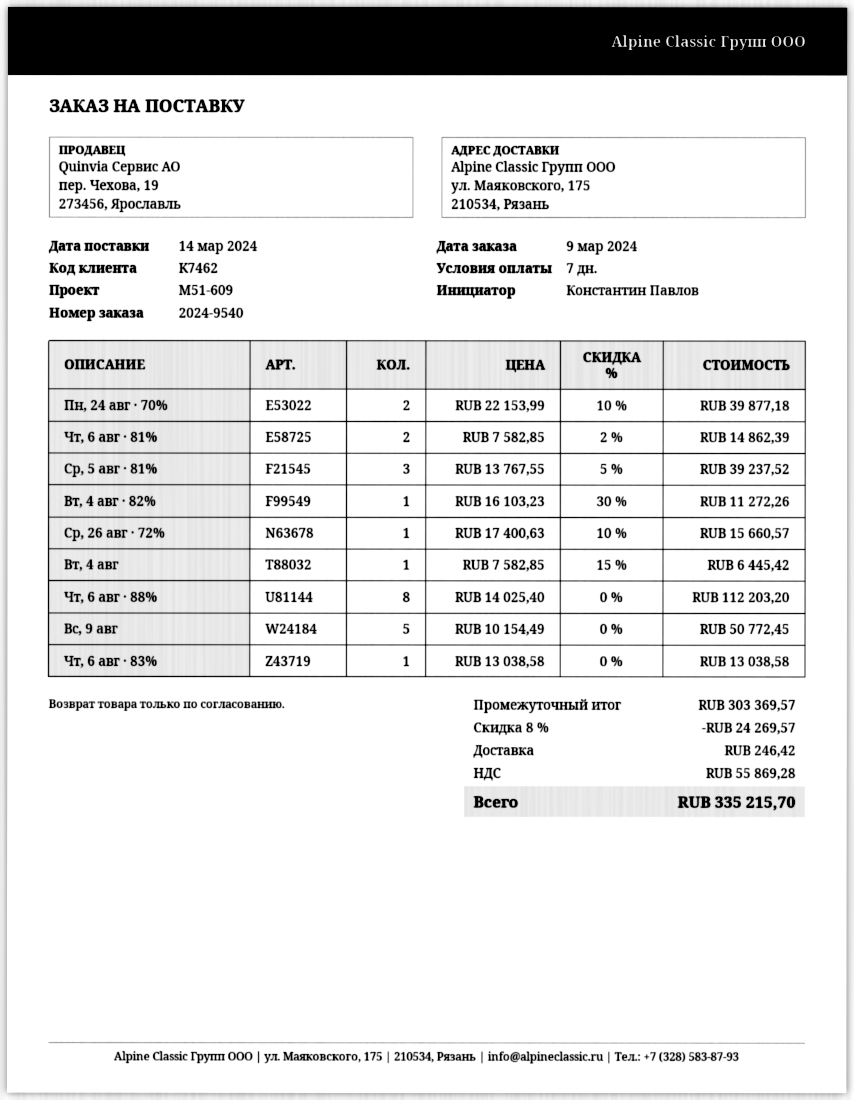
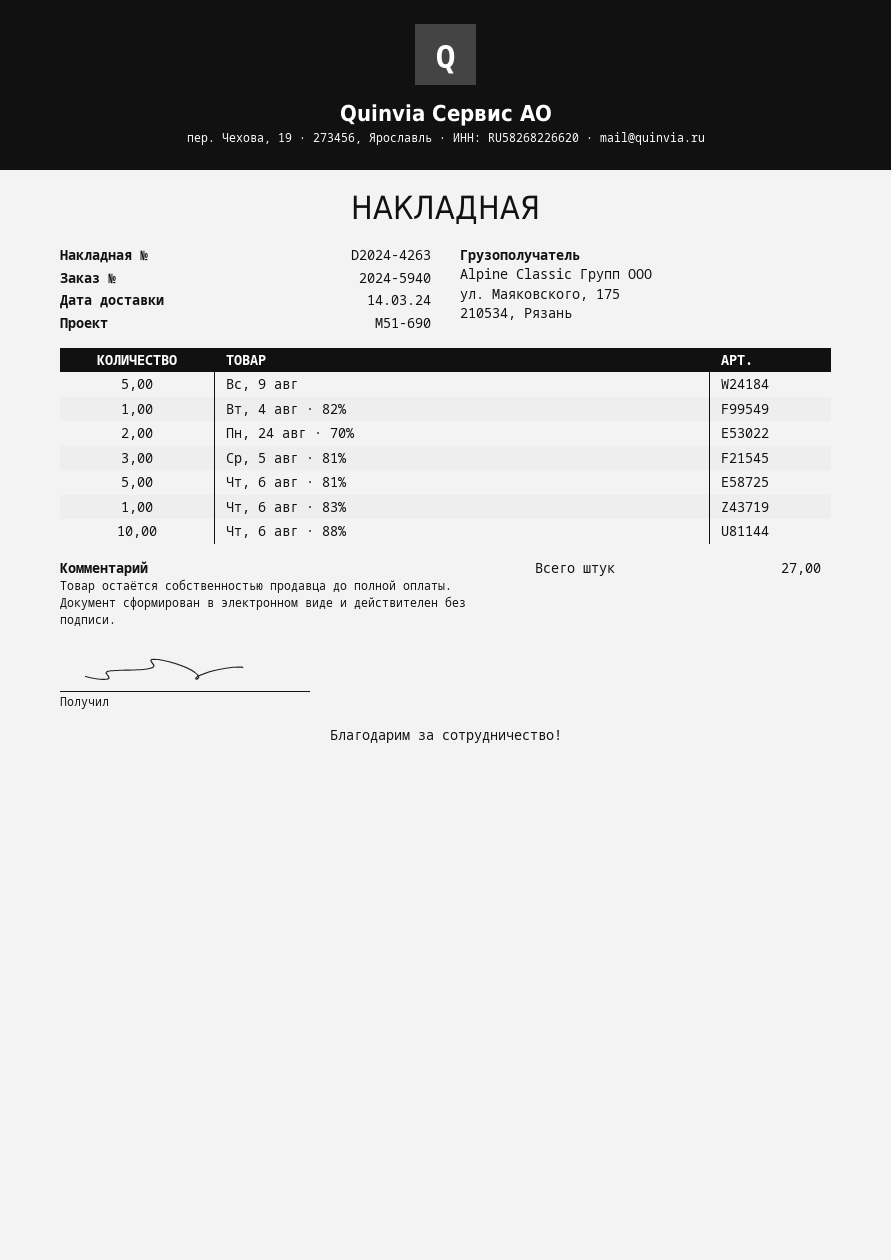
order number: 2024-9540 -> 2024-5940
reference: M51-609 -> M51-690
Чт, 6 авг · 81%: 2 -> 5
Ср, 26 авг · 72%: 1 -> none
Вт, 4 авг: 1 -> none
Чт, 6 авг · 88%: 8 -> 10

